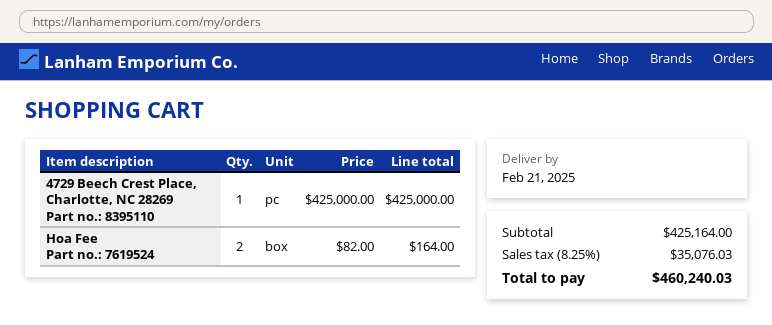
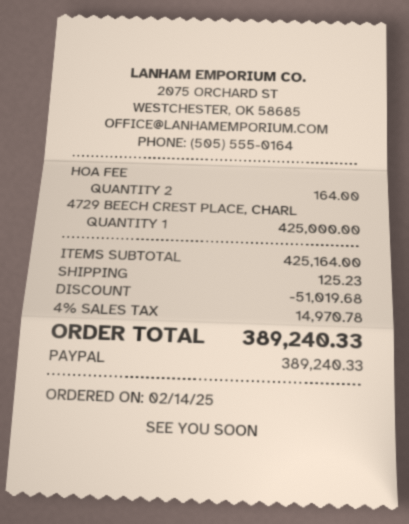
discount: none -> 51019.68
shipping: none -> 125.23
tax: 8.25% = 35076.03 -> 4% = 14970.78
total: 460240.03 -> 389240.33

